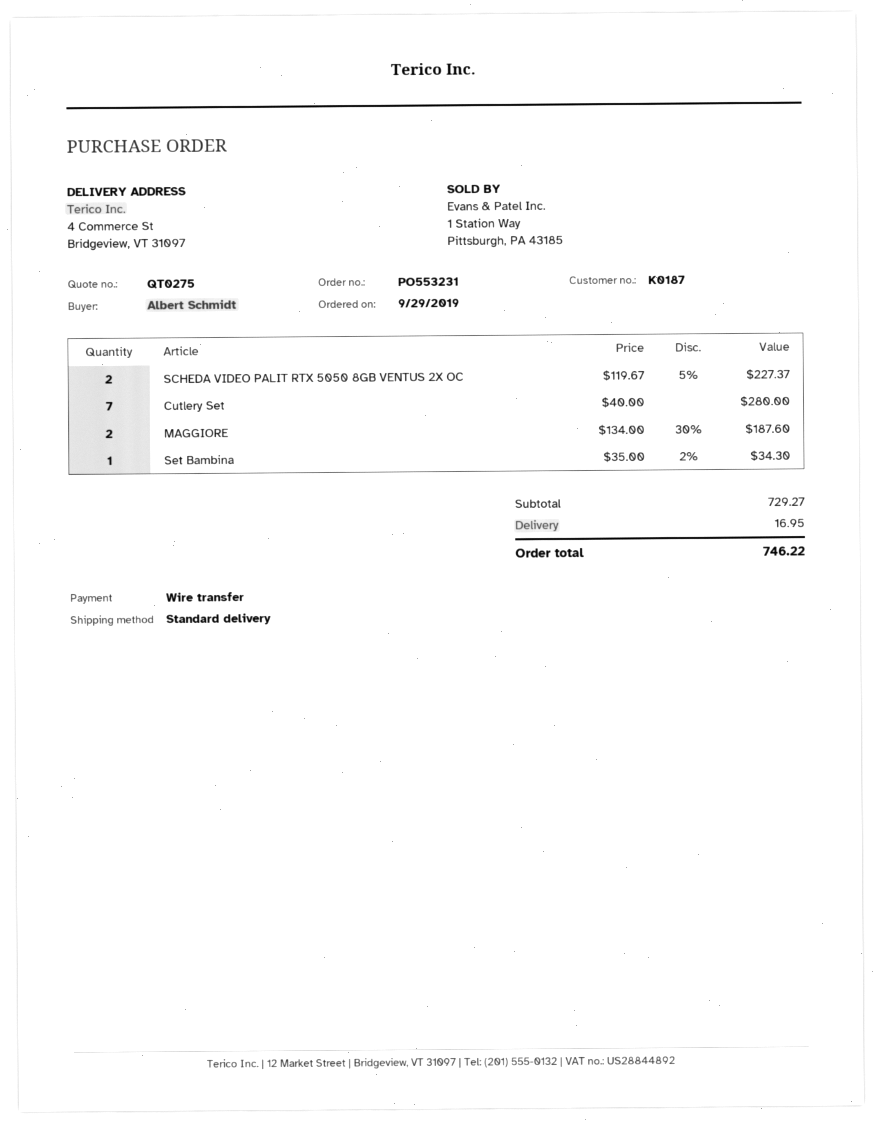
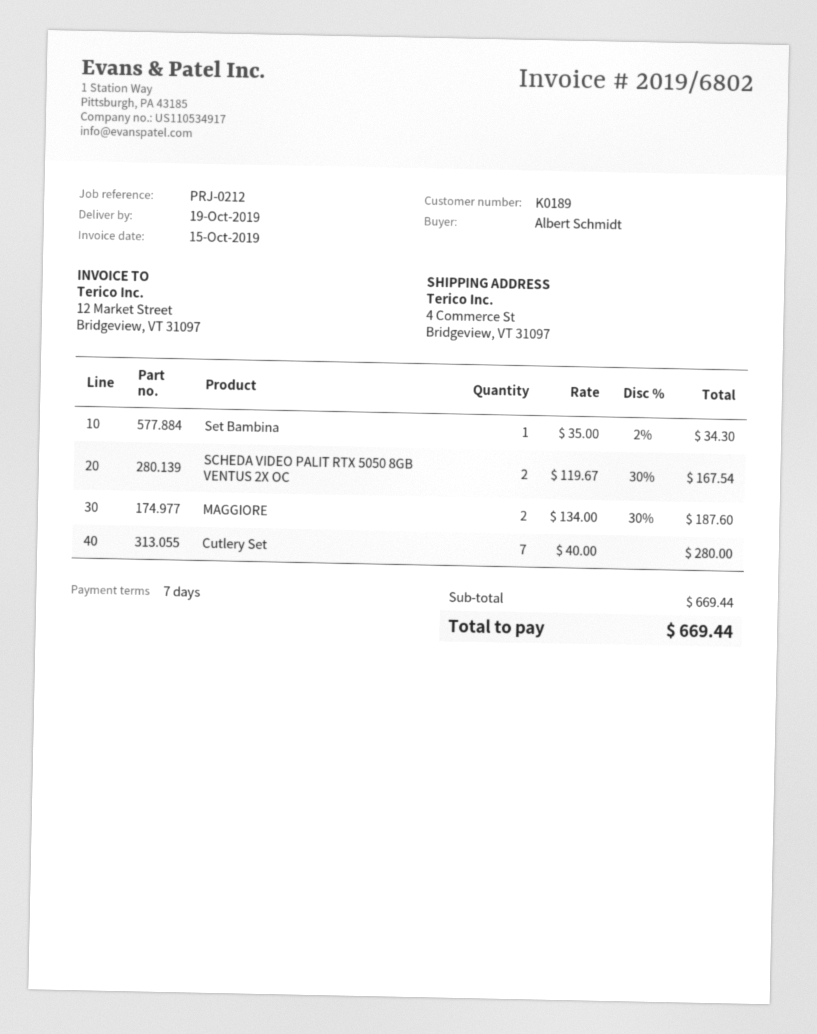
customer number: K0187 -> K0189
SCHEDA VIDEO PALIT RTX 5050 8GB VENTUS 2X OC: 2 x 119.67 - 5% = 227.37 -> 2 x 119.67 - 30% = 167.54
subtotal: 729.27 -> 669.44
shipping: 16.95 -> none
total: 746.22 -> 669.44

